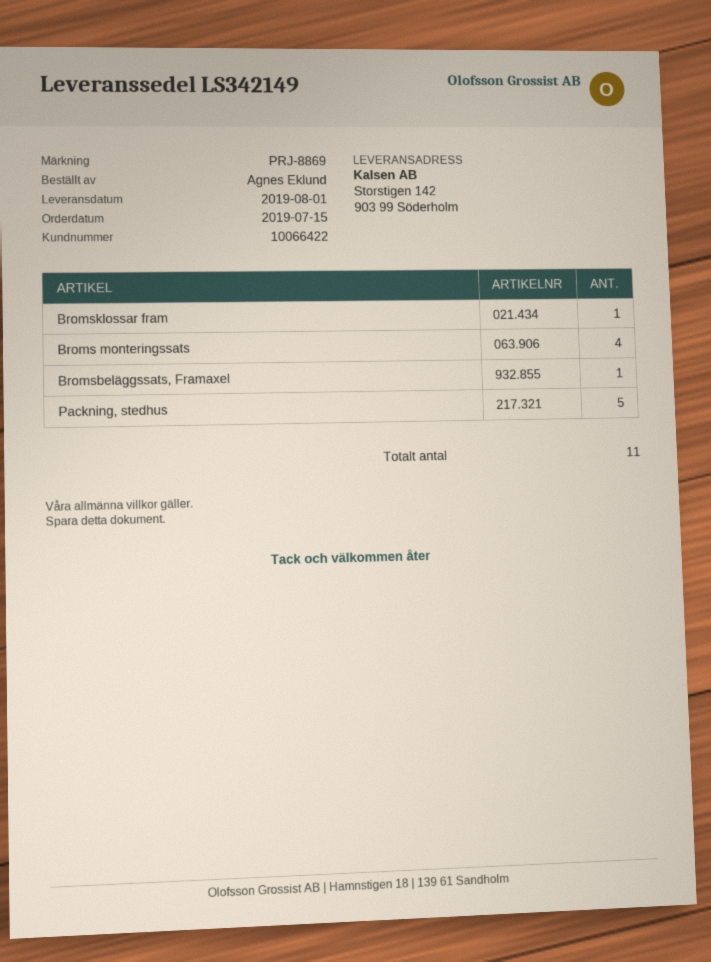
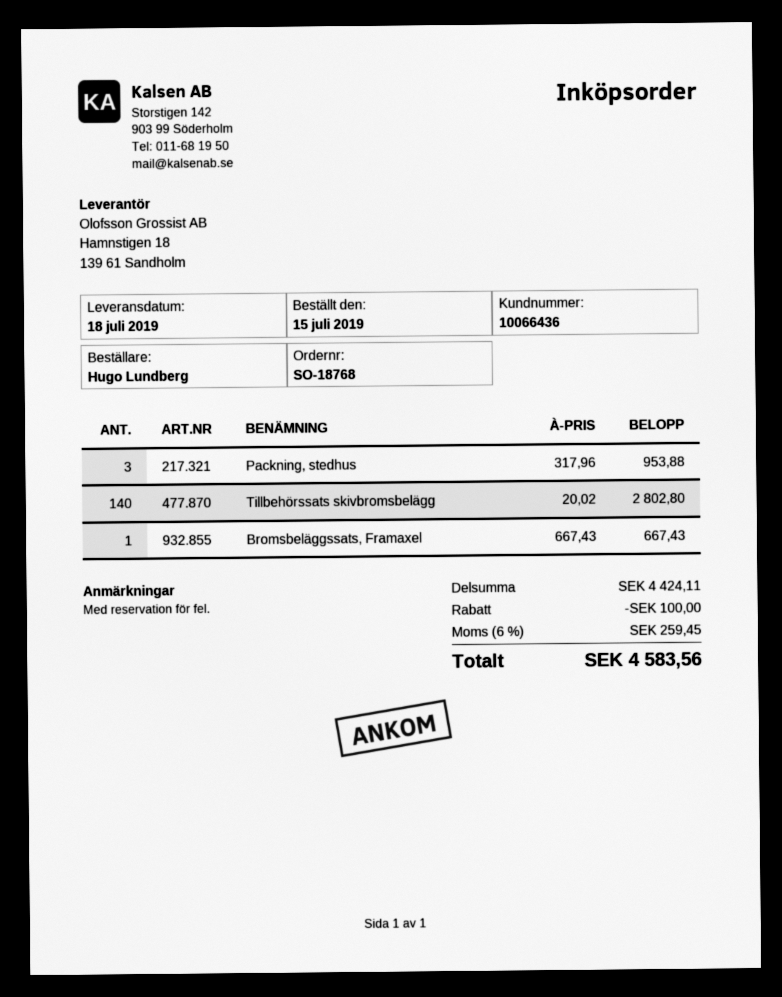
delivery date: 2019-08-01 -> 2019-07-18
customer number: 10066422 -> 10066436
ordered by: Agnes Eklund -> Hugo Lundberg
Bromsklossar fram: 1 -> none
Broms monteringssats: 4 -> none
Packning, stedhus: 5 -> 3
Tillbehörssats skivbromsbelägg: none -> 140

